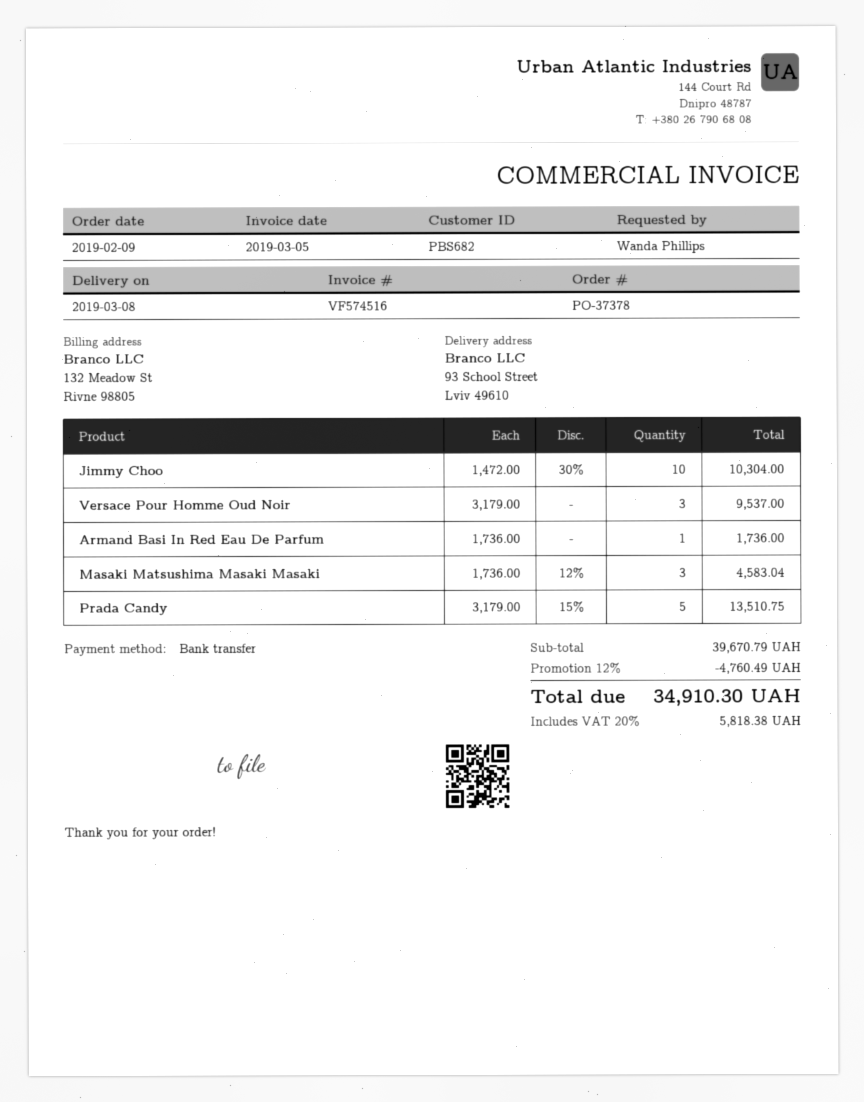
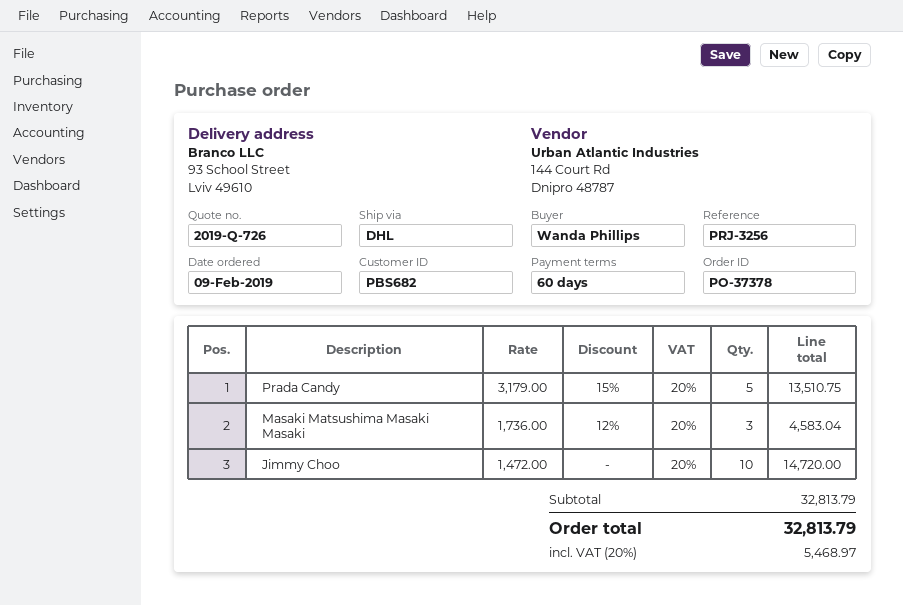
Jimmy Choo: 10 x 1472.00 - 30% = 10304.00 -> 10 x 1472.00 = 14720.00
Versace Pour Homme Oud Noir: 3 x 3179.00 = 9537.00 -> none
Armand Basi In Red Eau De Parfum: 1 x 1736.00 = 1736.00 -> none
subtotal: 39670.79 -> 32813.79
discount: 12% = 4760.49 -> none
tax: 20% = 5818.38 -> 20% = 5468.97
total: 34910.30 -> 32813.79

